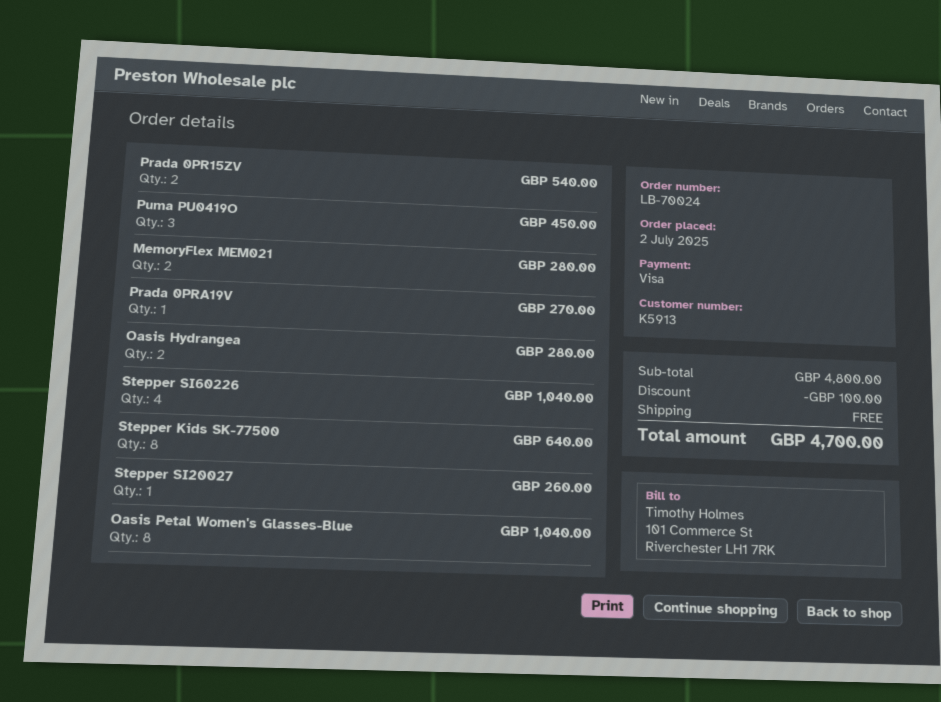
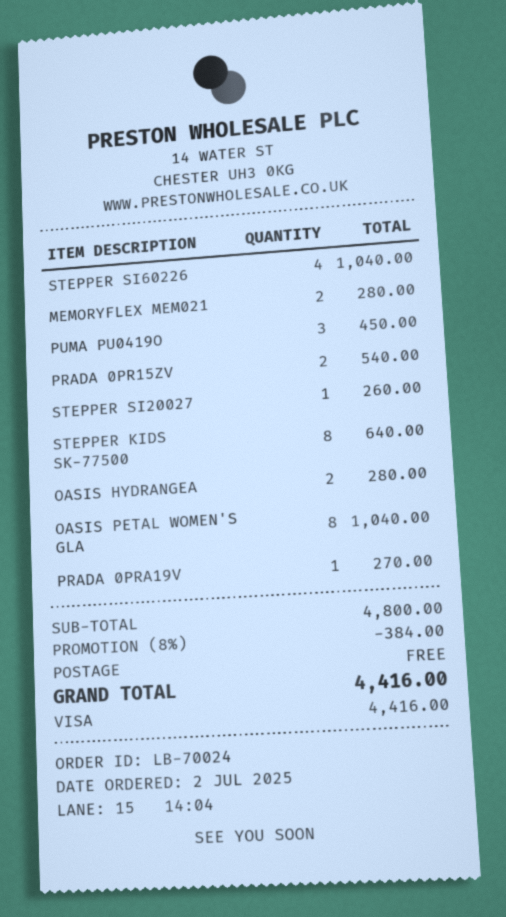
discount: 100.00 -> 384.00
total: 4700.00 -> 4416.00

